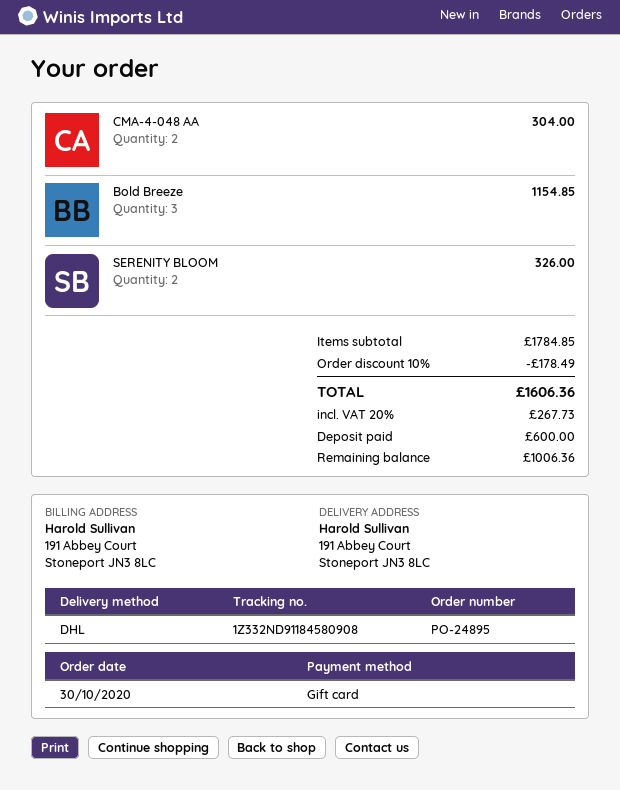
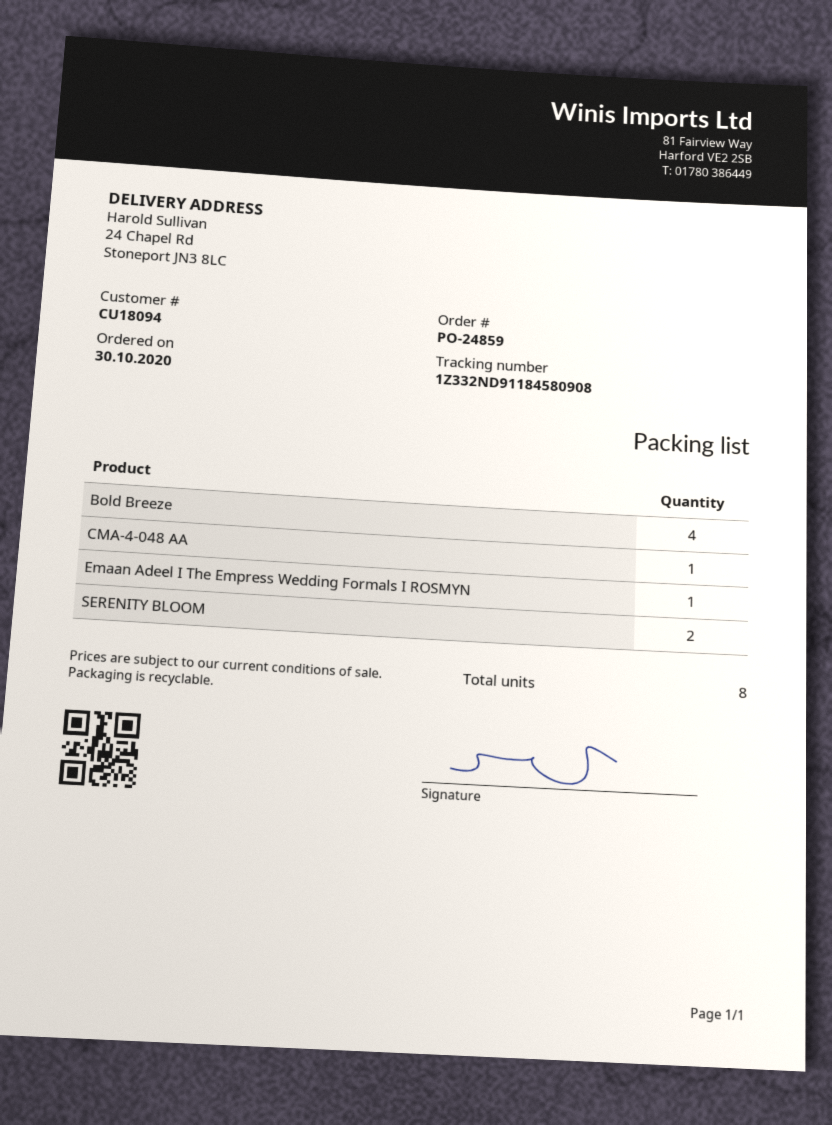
order number: PO-24895 -> PO-24859
ship to: 191 Abbey Court, Stoneport JN3 8LC -> 24 Chapel Rd, Stoneport JN3 8LC
CMA-4-048 AA: 2 -> 1
Bold Breeze: 3 -> 4
Emaan Adeel I The Empress Wedding Formals I ROSMYN: none -> 1

